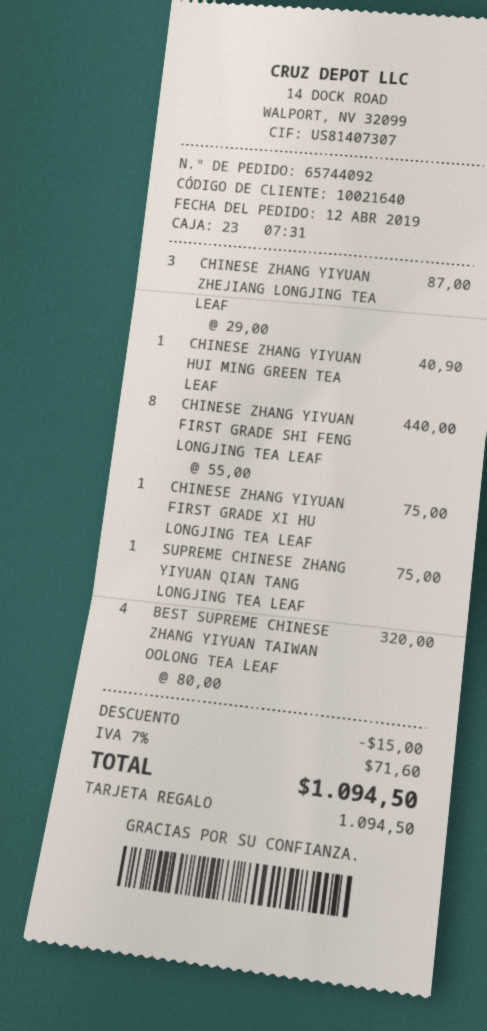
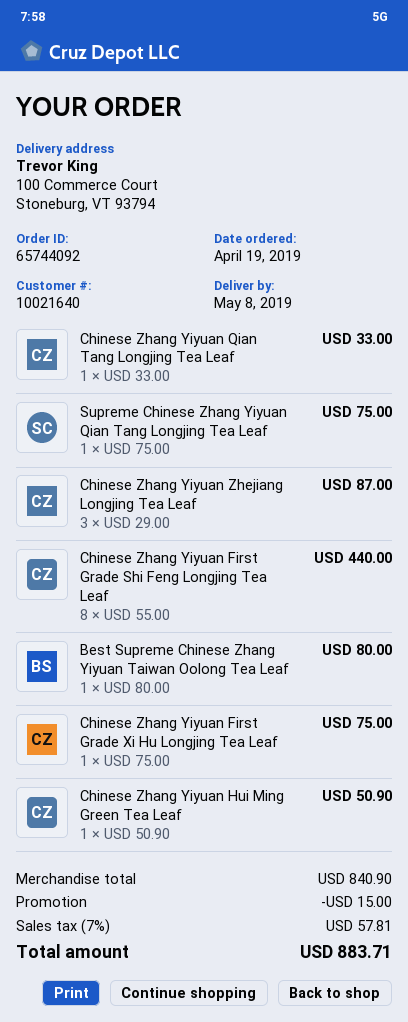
order date: 2019-04-12 -> 2019-04-19
CHINESE ZHANG YIYUAN HUI MING GREEN TEA LEAF: 1 x 40.90 = 40.90 -> 1 x 50.90 = 50.90
BEST SUPREME CHINESE ZHANG YIYUAN TAIWAN OOLONG TEA LEAF: 4 x 80.00 = 320.00 -> 1 x 80.00 = 80.00
Chinese Zhang Yiyuan Qian Tang Longjing Tea Leaf: none -> 1 x 33.00 = 33.00
tax: 7% = 71.60 -> 7% = 57.81
total: 1094.50 -> 883.71

